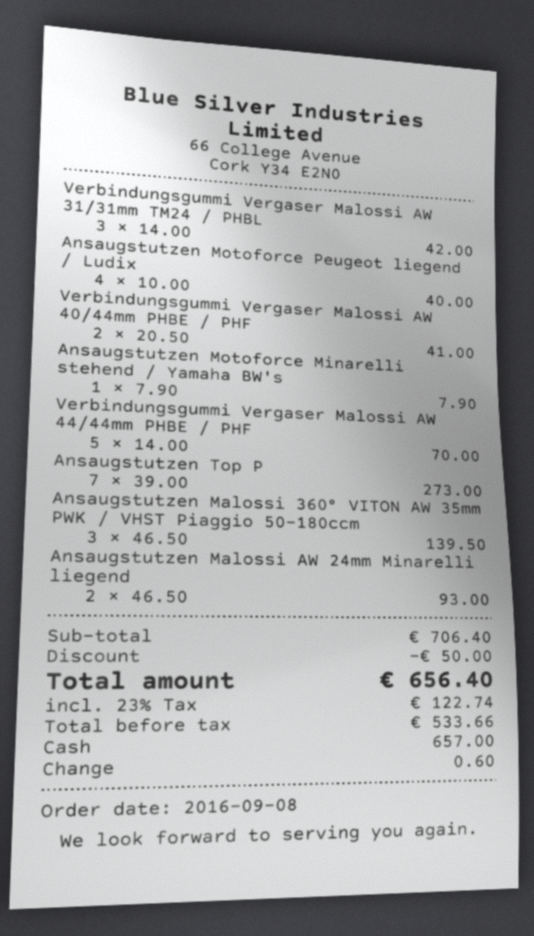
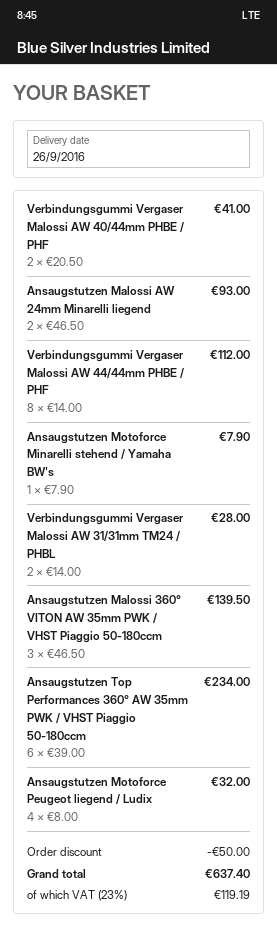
Verbindungsgummi Vergaser Malossi AW 31/31mm TM24 / PHBL: 3 x 14.00 = 42.00 -> 2 x 14.00 = 28.00
Ansaugstutzen Motoforce Peugeot liegend / Ludix: 4 x 10.00 = 40.00 -> 4 x 8.00 = 32.00
Verbindungsgummi Vergaser Malossi AW 44/44mm PHBE / PHF: 5 x 14.00 = 70.00 -> 8 x 14.00 = 112.00
Ansaugstutzen Top P: 7 x 39.00 = 273.00 -> 6 x 39.00 = 234.00
tax: 23% = 122.74 -> 23% = 119.19
total: 656.40 -> 637.40

